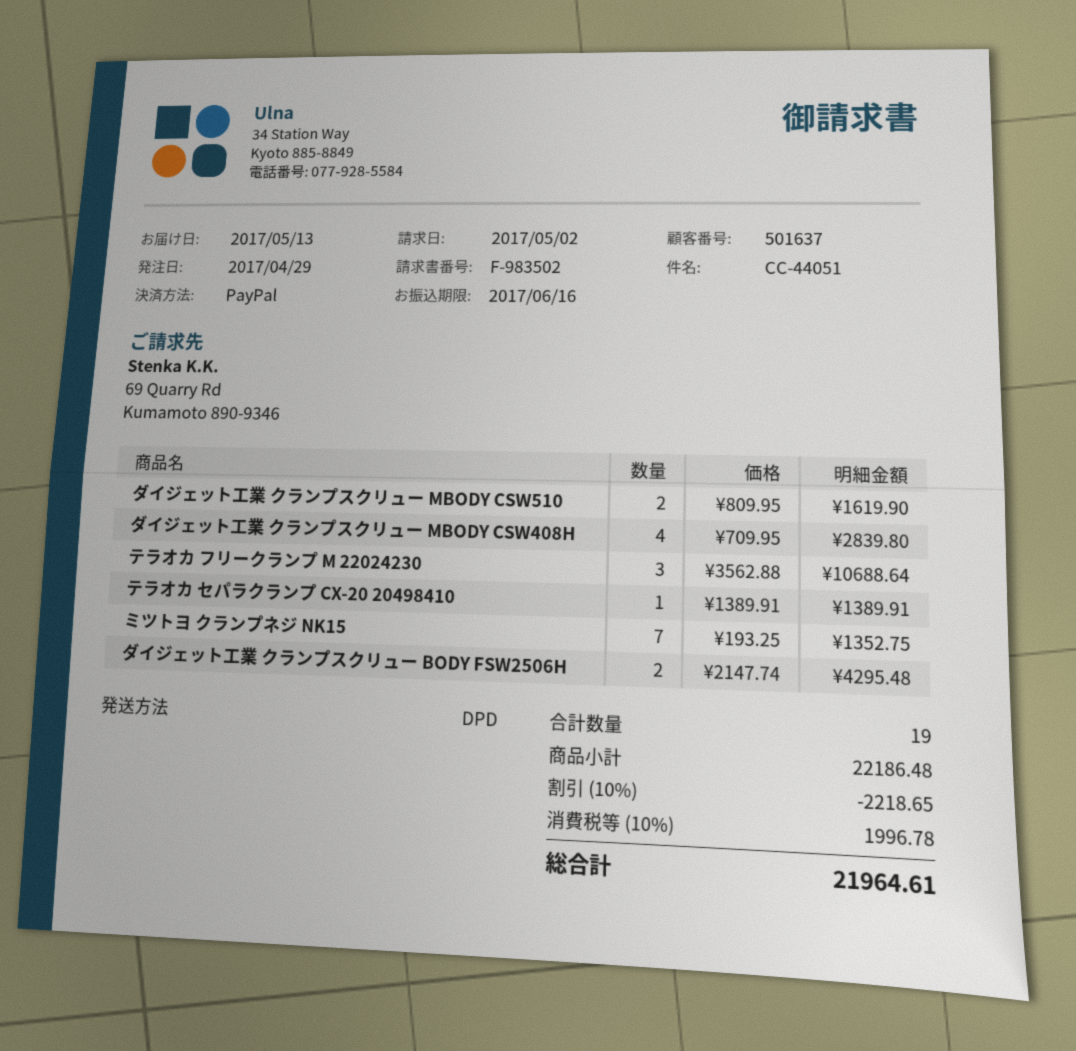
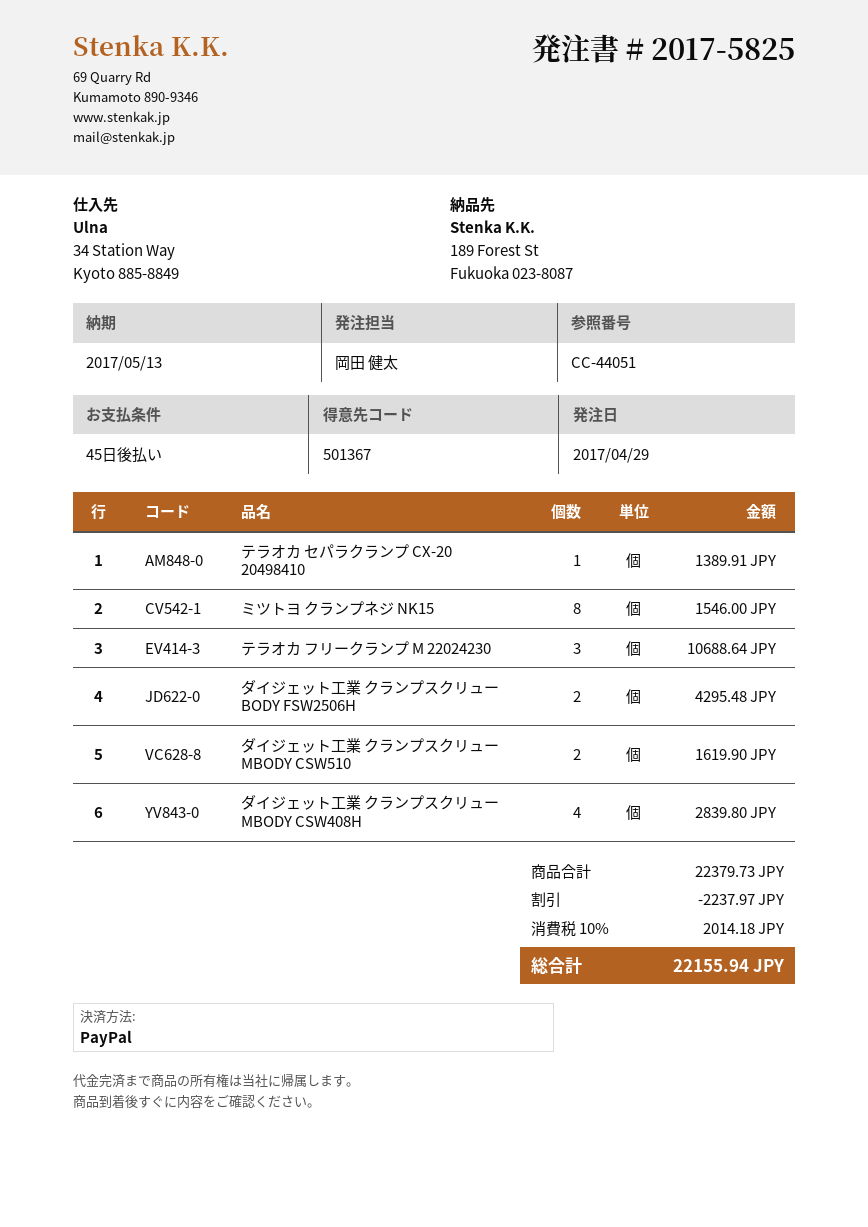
customer number: 501637 -> 501367
ミツトヨ クランプネジ NK15: 7 for 1352.75 -> 8 for 1546.00
subtotal: 22186.48 -> 22379.73
discount: 2218.65 -> 2237.97
tax: 10% = 1996.78 -> 10% = 2014.18
total: 21964.61 -> 22155.94

